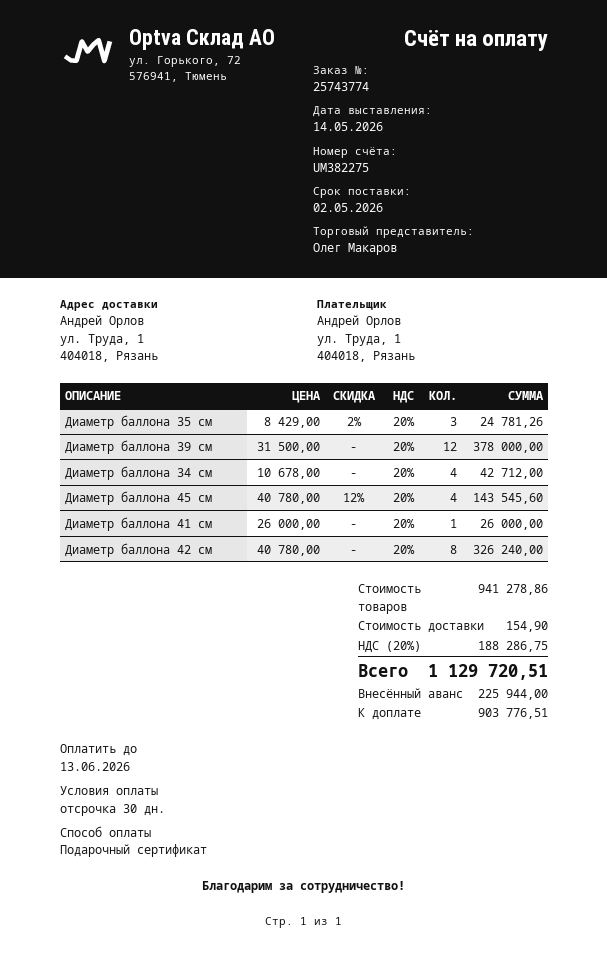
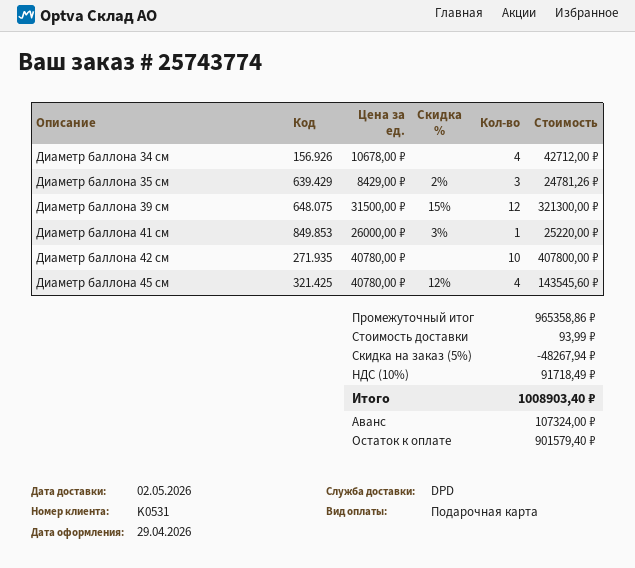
Диаметр баллона 39 см: 12 x 31500.00 = 378000.00 -> 12 x 31500.00 - 15% = 321300.00
Диаметр баллона 41 см: 1 x 26000.00 = 26000.00 -> 1 x 26000.00 - 3% = 25220.00
Диаметр баллона 42 см: 8 x 40780.00 = 326240.00 -> 10 x 40780.00 = 407800.00
subtotal: 941278.86 -> 965358.86
discount: none -> 5% = 48267.94
shipping: 154.90 -> 93.99
tax: 20% = 188286.75 -> 10% = 91718.49
total: 1129720.51 -> 1008903.40
deposit: 225944.00 -> 107324.00
balance: 903776.51 -> 901579.40

